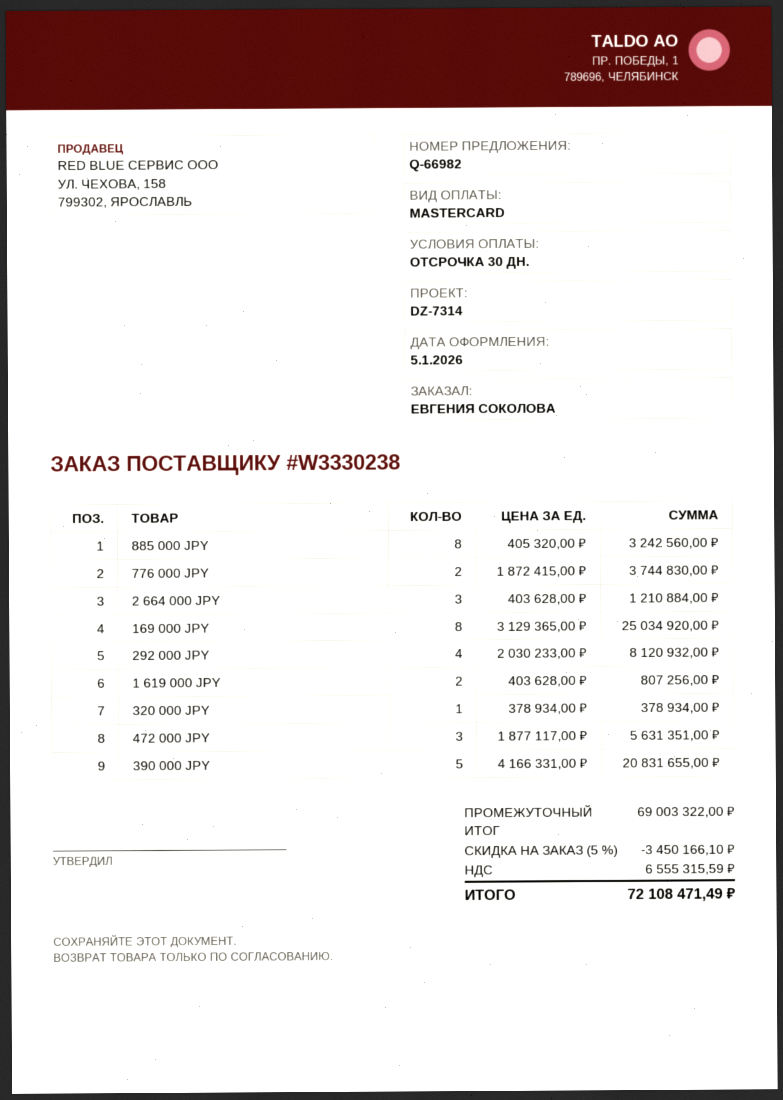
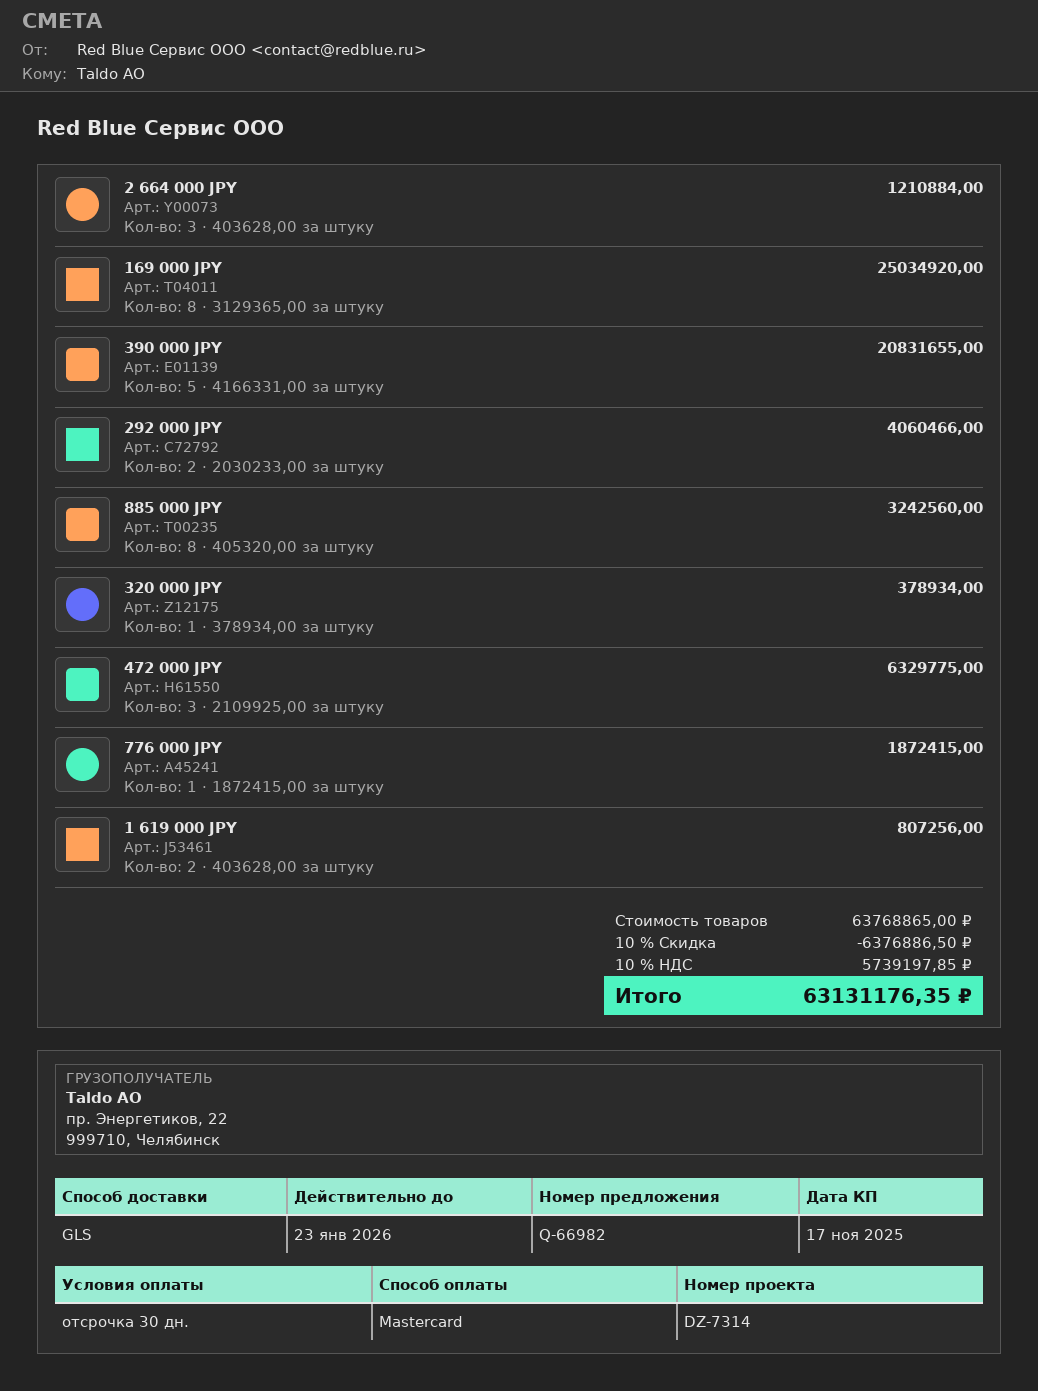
776 000 JPY: 2 x 1872415.00 = 3744830.00 -> 1 x 1872415.00 = 1872415.00
292 000 JPY: 4 x 2030233.00 = 8120932.00 -> 2 x 2030233.00 = 4060466.00
472 000 JPY: 3 x 1877117.00 = 5631351.00 -> 3 x 2109925.00 = 6329775.00
subtotal: 69003322.00 -> 63768865.00
discount: 5% = 3450166.10 -> 10% = 6376886.50
tax: 6555315.59 -> 5739197.85
total: 72108471.49 -> 63131176.35

